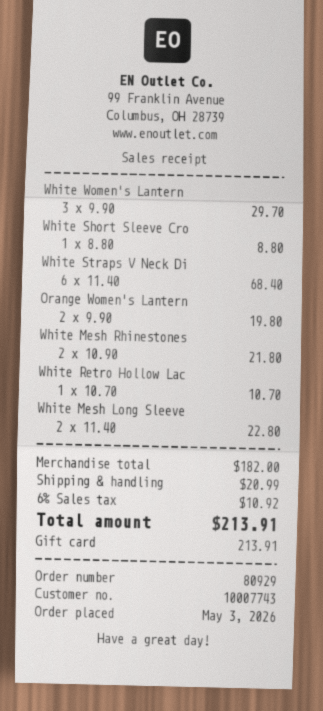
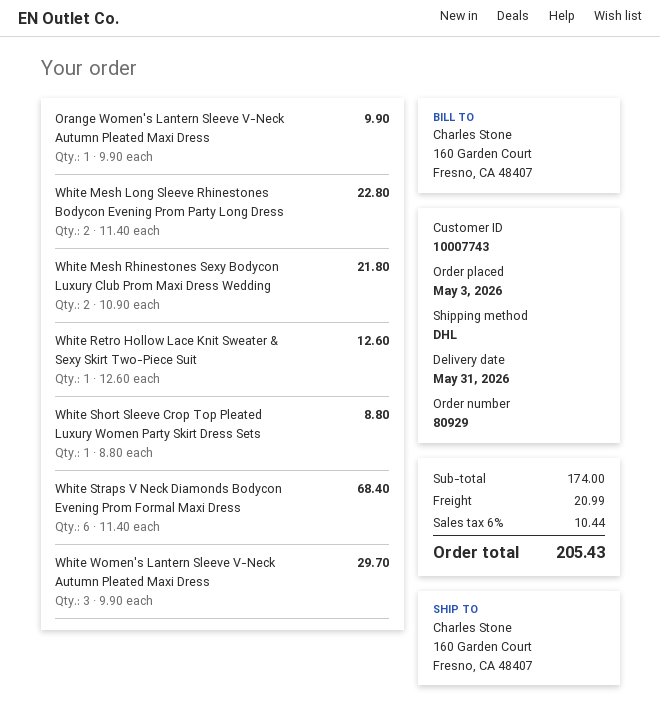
Orange Women's Lantern: 2 x 9.90 = 19.80 -> 1 x 9.90 = 9.90
White Retro Hollow Lac: 1 x 10.70 = 10.70 -> 1 x 12.60 = 12.60
subtotal: 182.00 -> 174.00
tax: 6% = 10.92 -> 6% = 10.44
total: 213.91 -> 205.43

